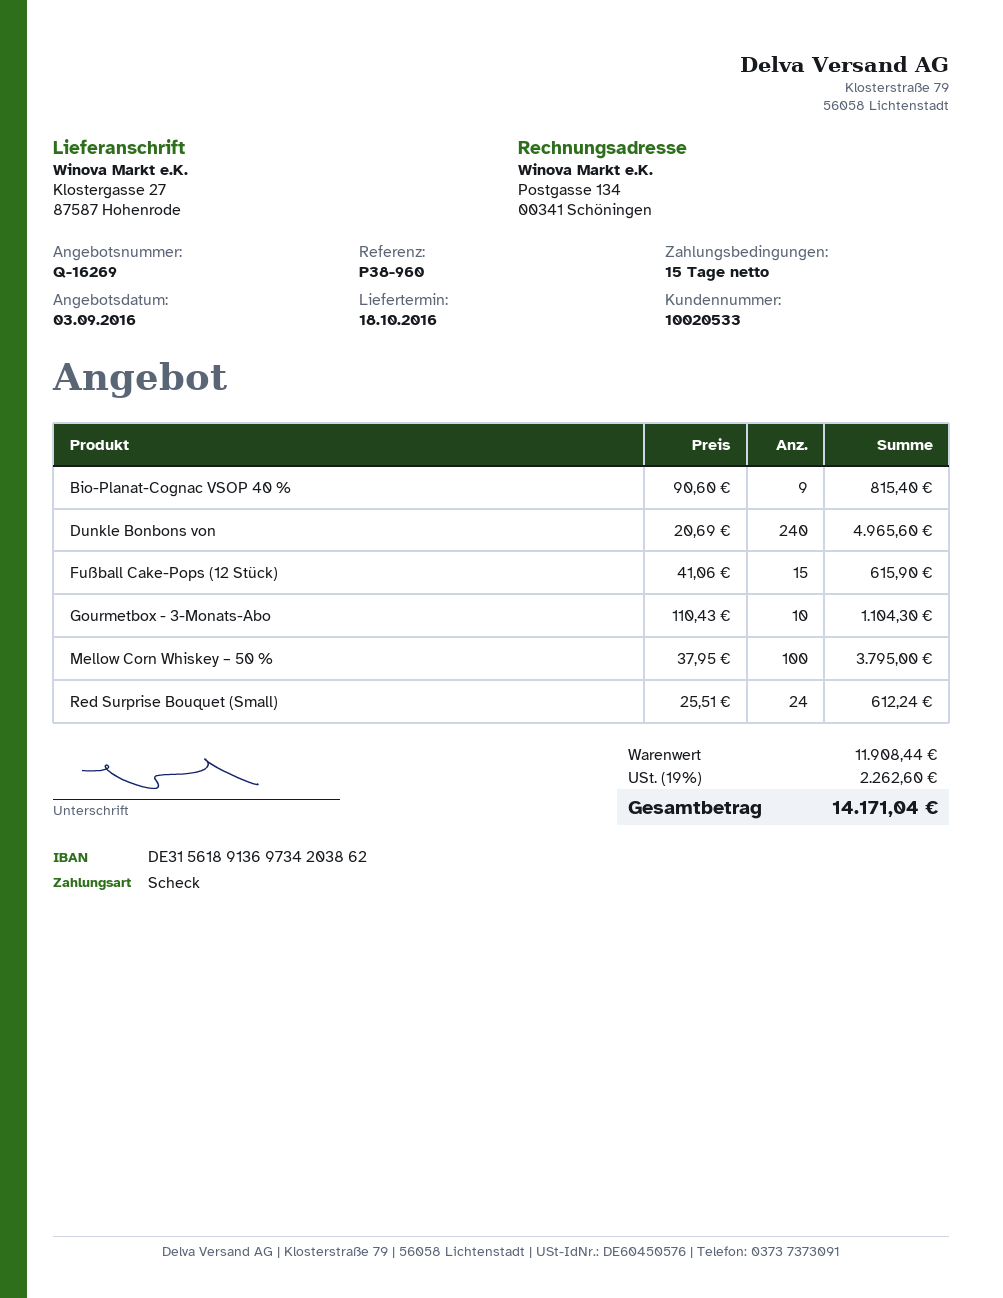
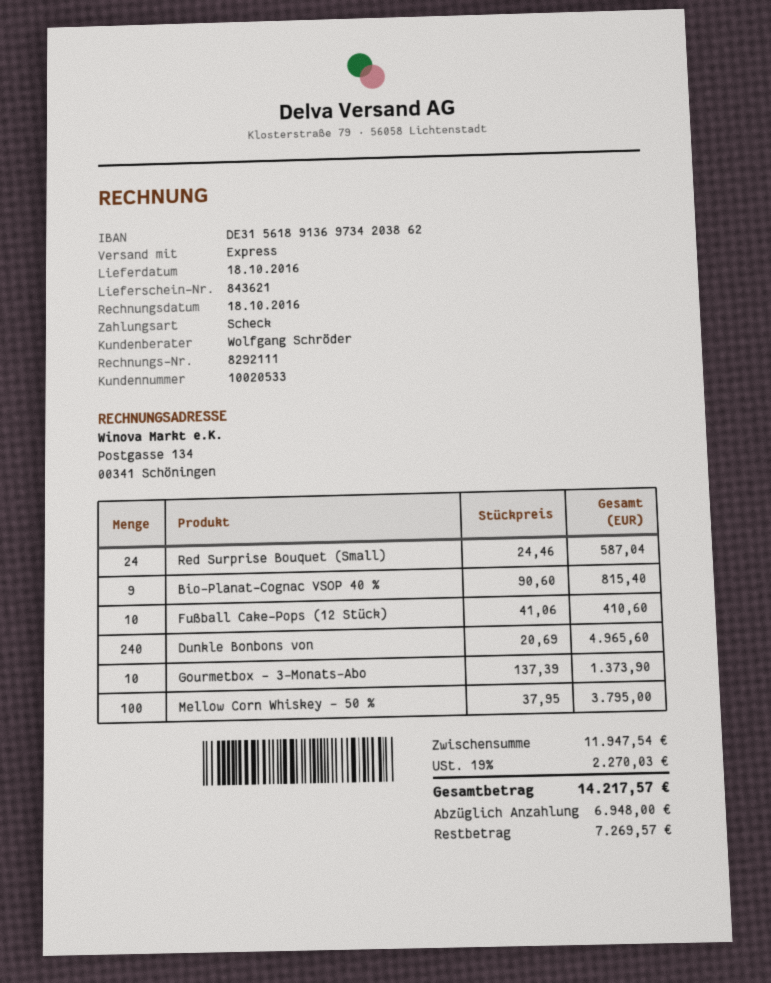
Fußball Cake-Pops (12 Stück): 15 x 41.06 = 615.90 -> 10 x 41.06 = 410.60
Gourmetbox - 3-Monats-Abo: 10 x 110.43 = 1104.30 -> 10 x 137.39 = 1373.90
Red Surprise Bouquet (Small): 24 x 25.51 = 612.24 -> 24 x 24.46 = 587.04
subtotal: 11908.44 -> 11947.54
tax: 19% = 2262.60 -> 19% = 2270.03
total: 14171.04 -> 14217.57

